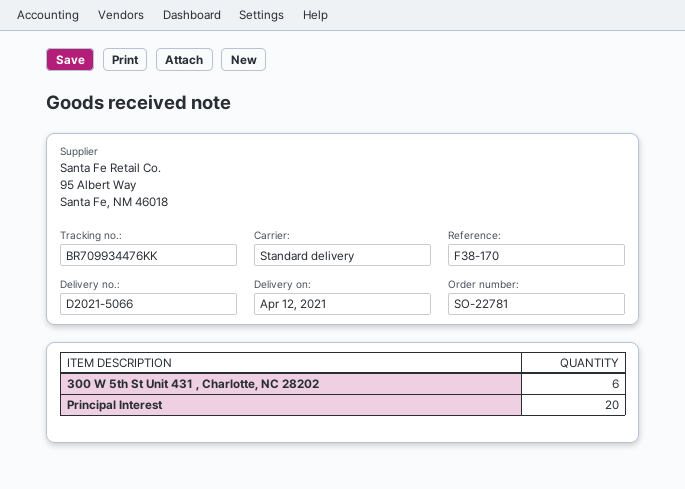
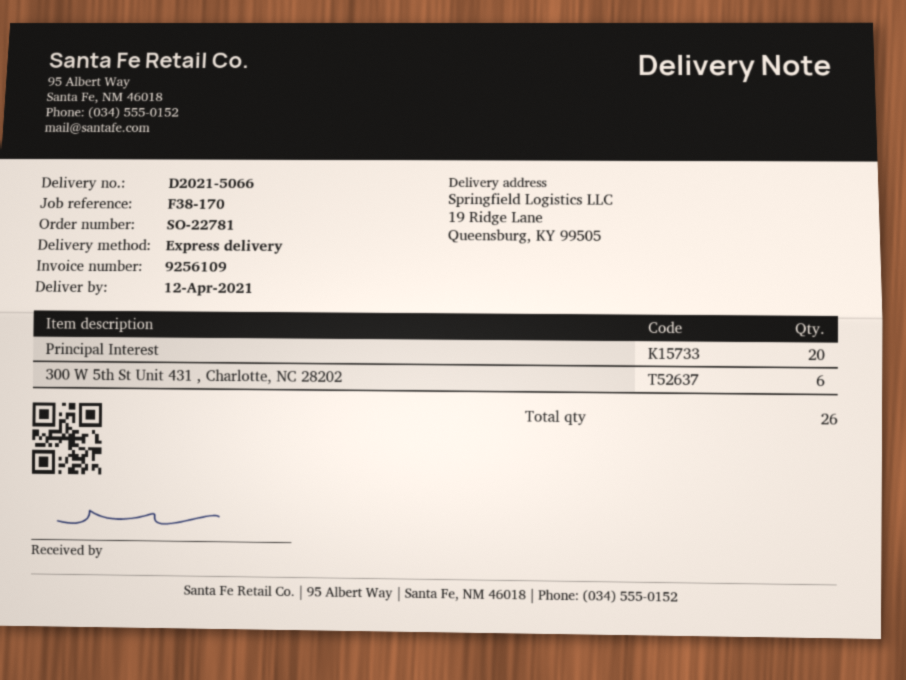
shipping method: standard -> express

